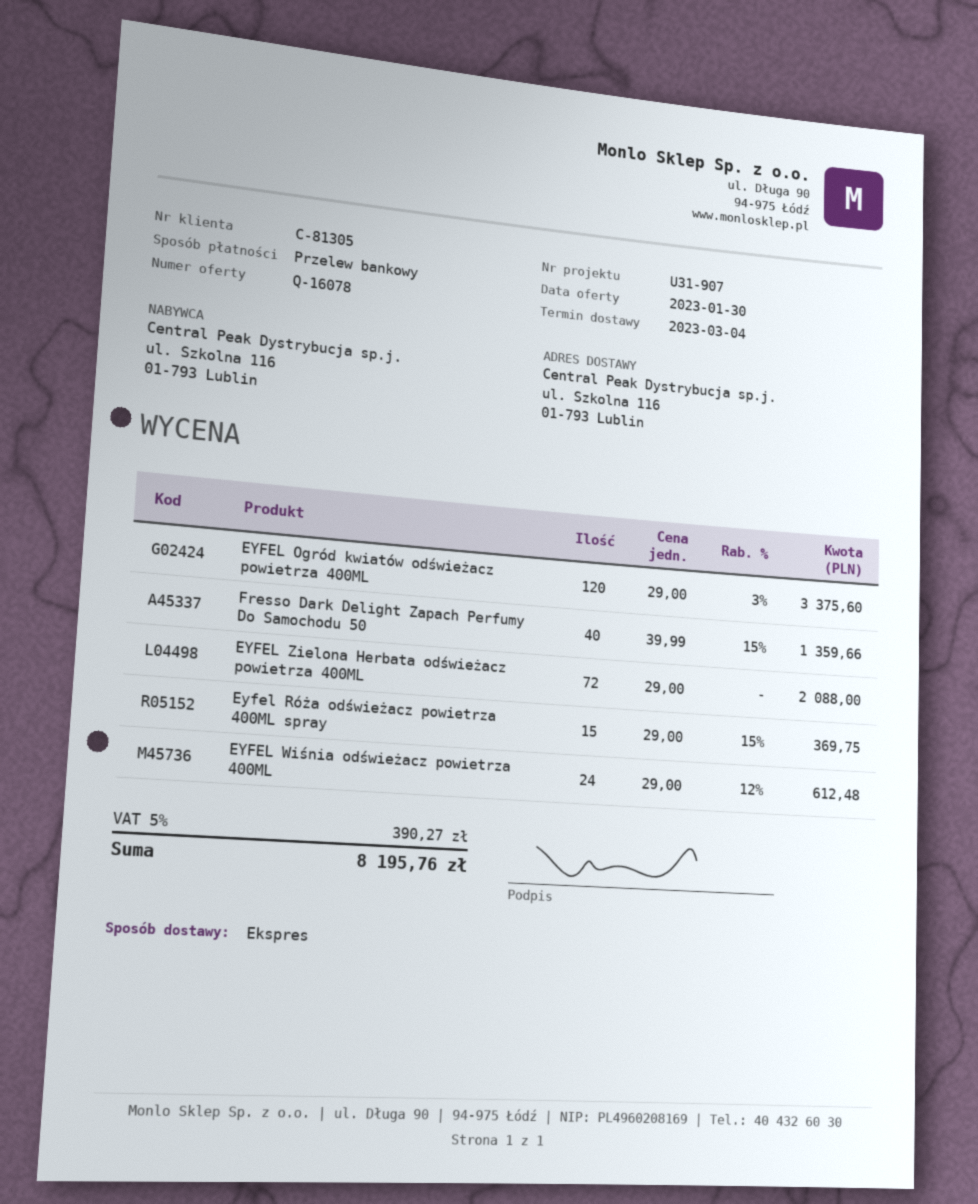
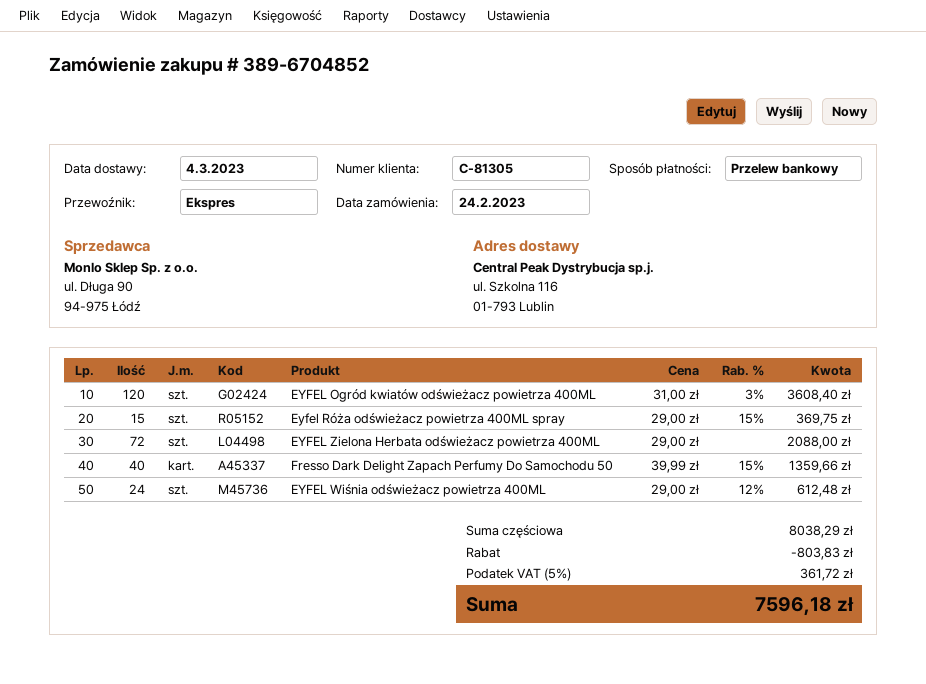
EYFEL Ogród kwiatów odświeżacz powietrza 400ML: 120 x 29.00 - 3% = 3375.60 -> 120 x 31.00 - 3% = 3608.40
discount: none -> 803.83
tax: 5% = 390.27 -> 5% = 361.72
total: 8195.76 -> 7596.18

